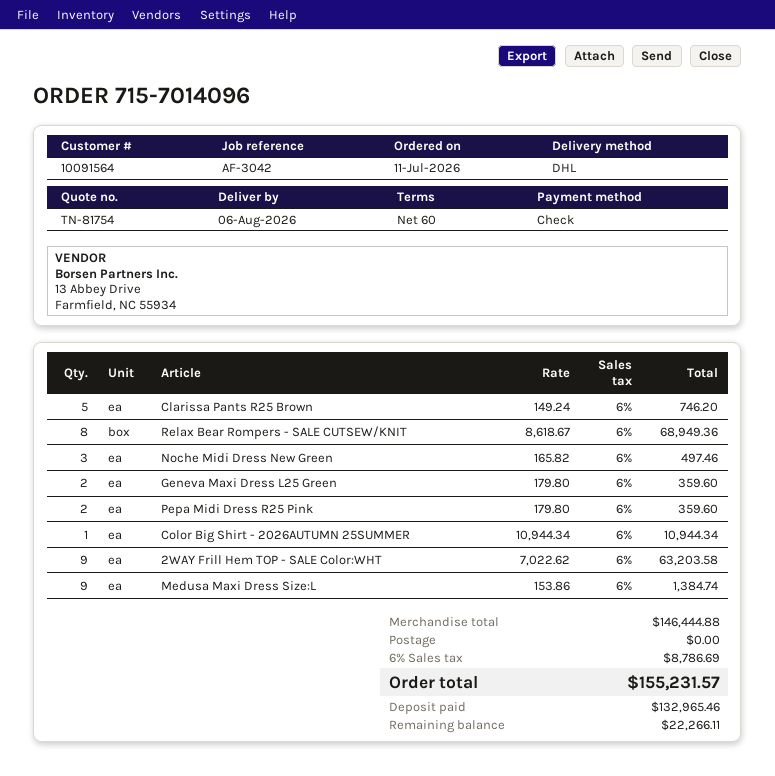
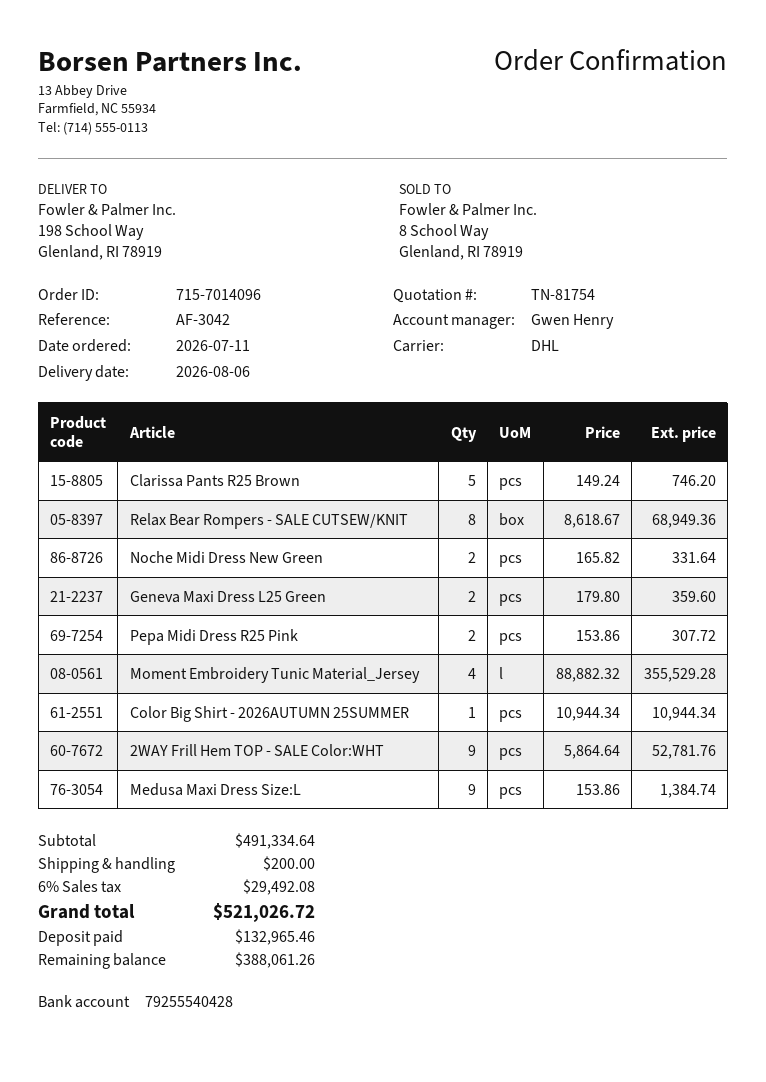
Noche Midi Dress New Green: 3 x 165.82 = 497.46 -> 2 x 165.82 = 331.64
Pepa Midi Dress R25 Pink: 2 x 179.80 = 359.60 -> 2 x 153.86 = 307.72
2WAY Frill Hem TOP - SALE Color:WHT: 9 x 7022.62 = 63203.58 -> 9 x 5864.64 = 52781.76
Moment Embroidery Tunic Material_Jersey: none -> 4 x 88882.32 = 355529.28
subtotal: 146444.88 -> 491334.64
shipping: 0.00 -> 200.00
tax: 6% = 8786.69 -> 6% = 29492.08
total: 155231.57 -> 521026.72
balance: 22266.11 -> 388061.26

